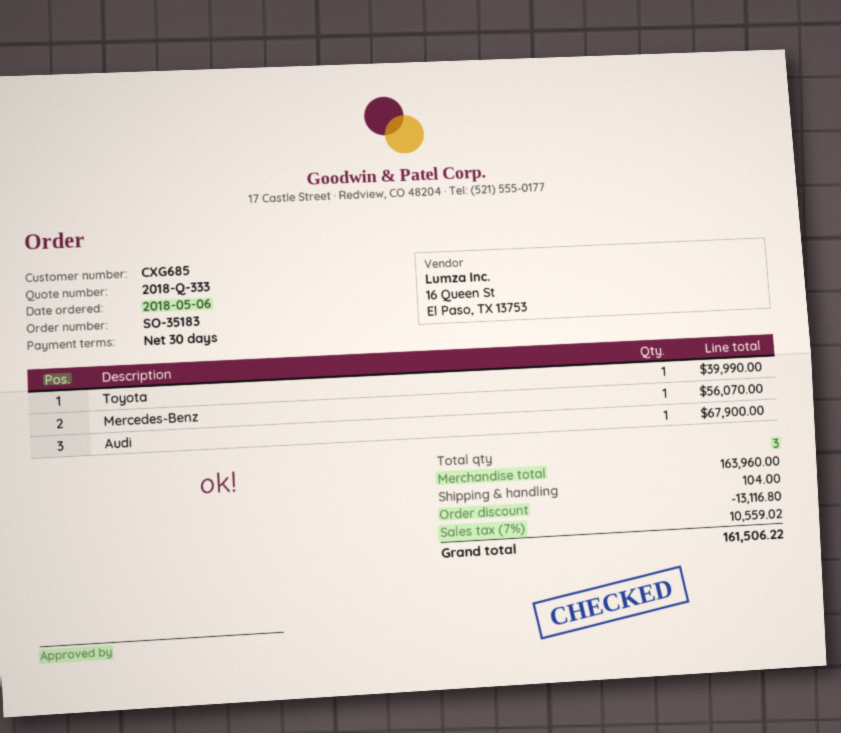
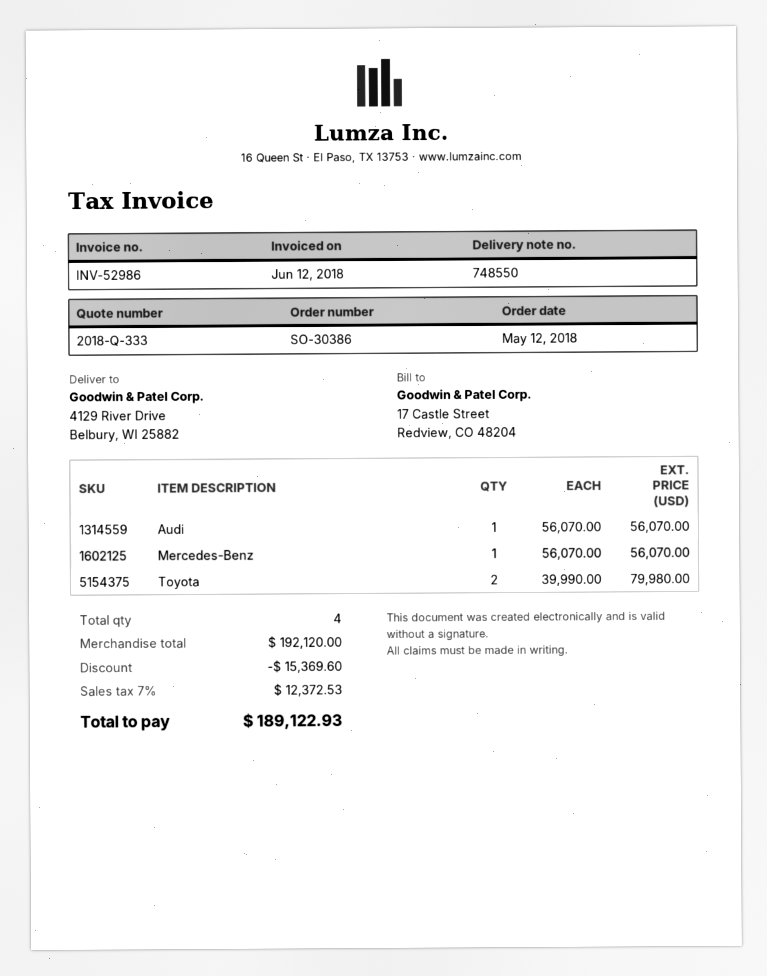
order number: SO-35183 -> SO-30386
order date: 2018-05-06 -> 2018-05-12
Toyota: 1 for 39990.00 -> 2 for 79980.00
Audi: 1 for 67900.00 -> 1 for 56070.00
total quantity: 3 -> 4
subtotal: 163960.00 -> 192120.00
discount: 13116.80 -> 15369.60
shipping: 104.00 -> none
tax: 7% = 10559.02 -> 7% = 12372.53
total: 161506.22 -> 189122.93

